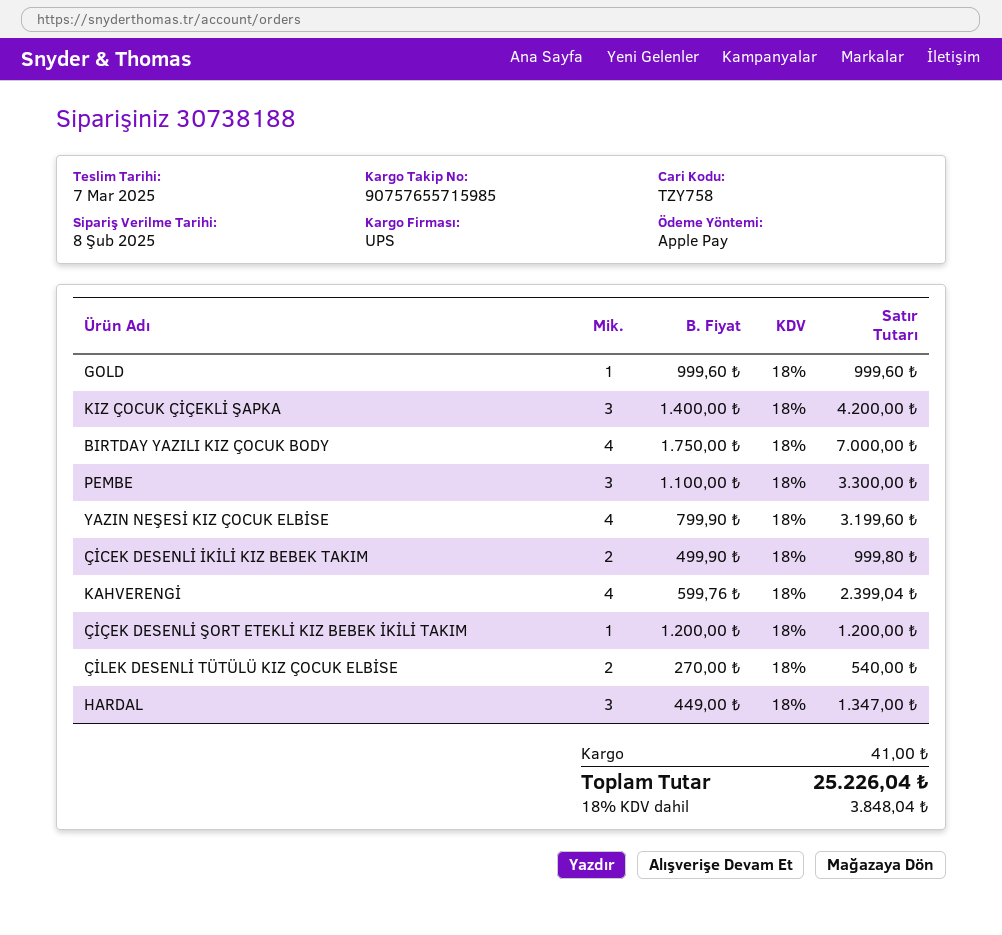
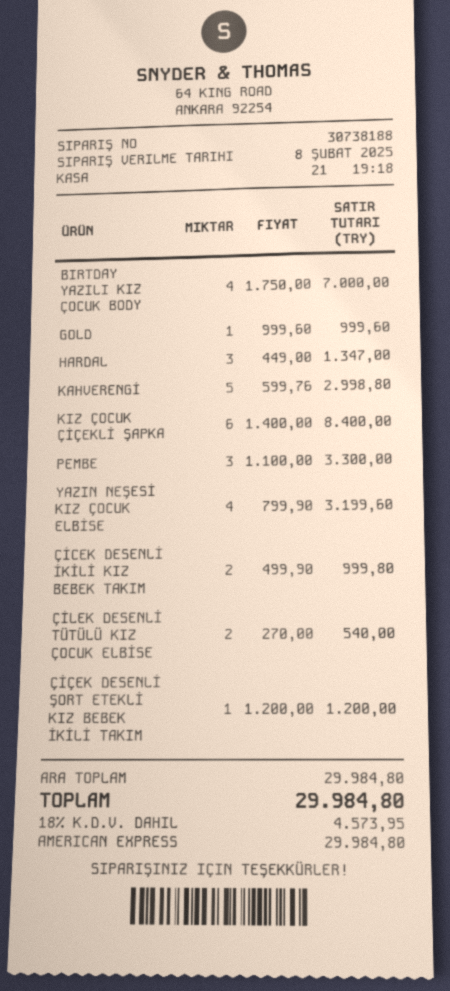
payment method: Apple Pay -> American Express
KIZ ÇOCUK ÇİÇEKLİ ŞAPKA: 3 x 1400.00 = 4200.00 -> 6 x 1400.00 = 8400.00
KAHVERENGİ: 4 x 599.76 = 2399.04 -> 5 x 599.76 = 2998.80
shipping: 41.00 -> none
tax: 18% = 3848.04 -> 18% = 4573.95
total: 25226.04 -> 29984.80

